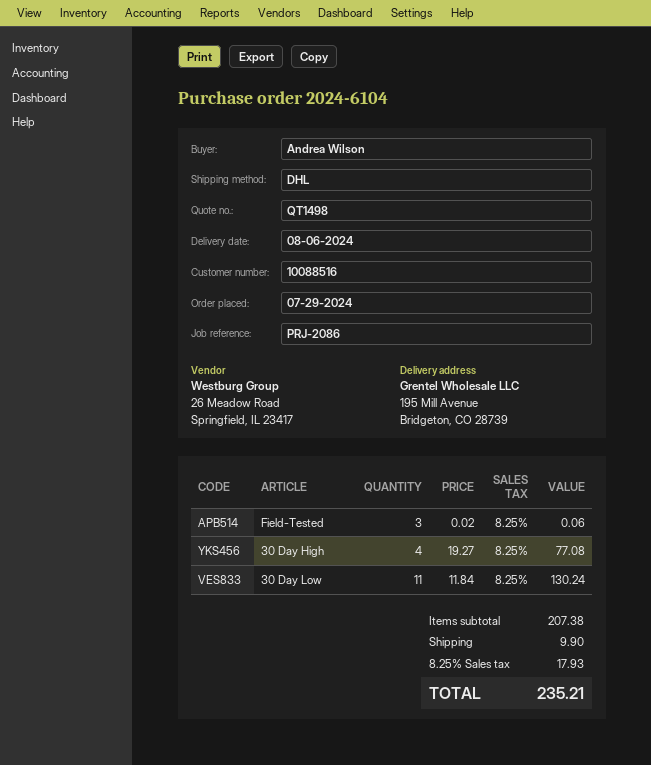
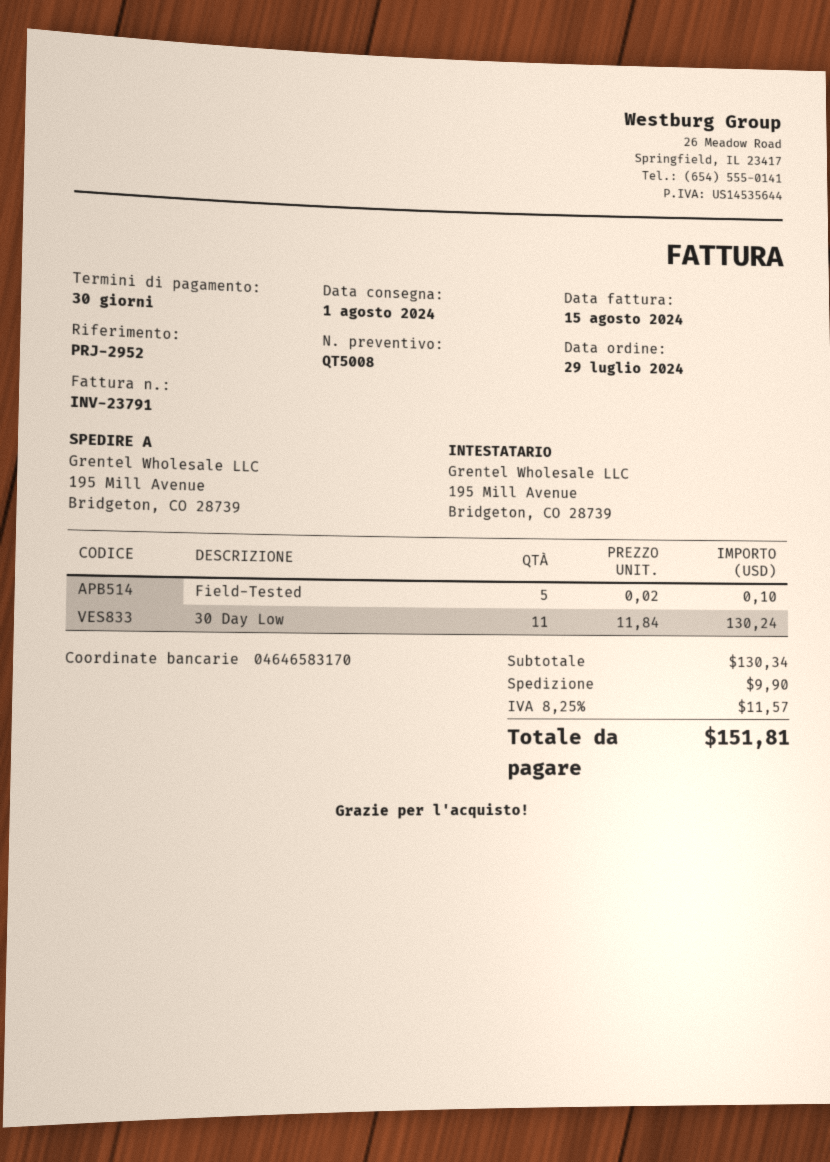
quote number: QT1498 -> QT5008
delivery date: 2024-08-06 -> 2024-08-01
reference: PRJ-2086 -> PRJ-2952
Field-Tested: 3 x 0.02 = 0.06 -> 5 x 0.02 = 0.10
30 Day High: 4 x 19.27 = 77.08 -> none
subtotal: 207.38 -> 130.34
tax: 8.25% = 17.93 -> 8.25% = 11.57
total: 235.21 -> 151.81

